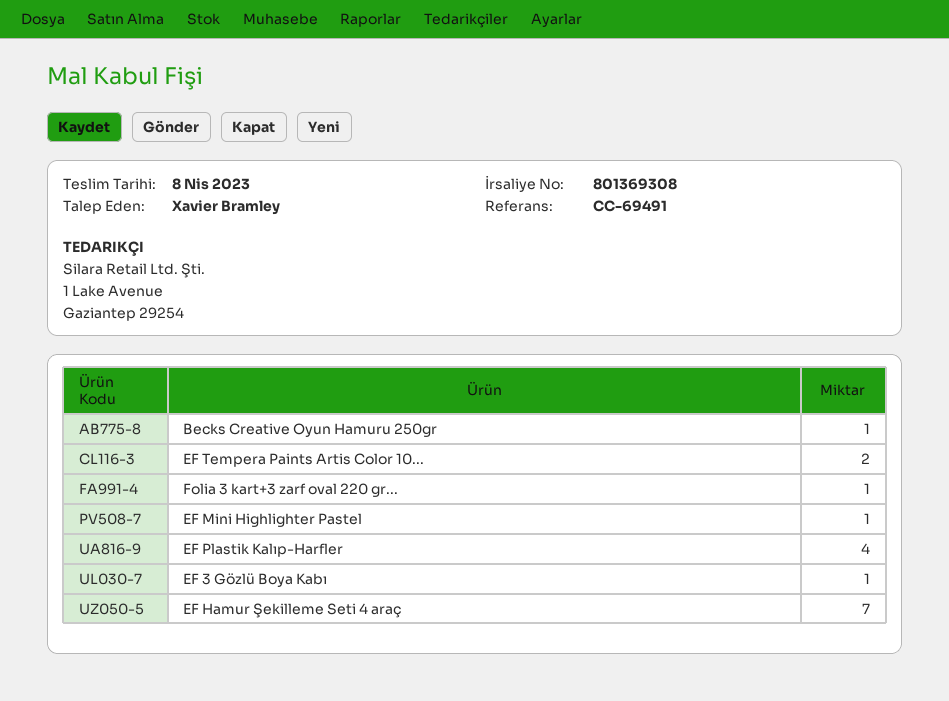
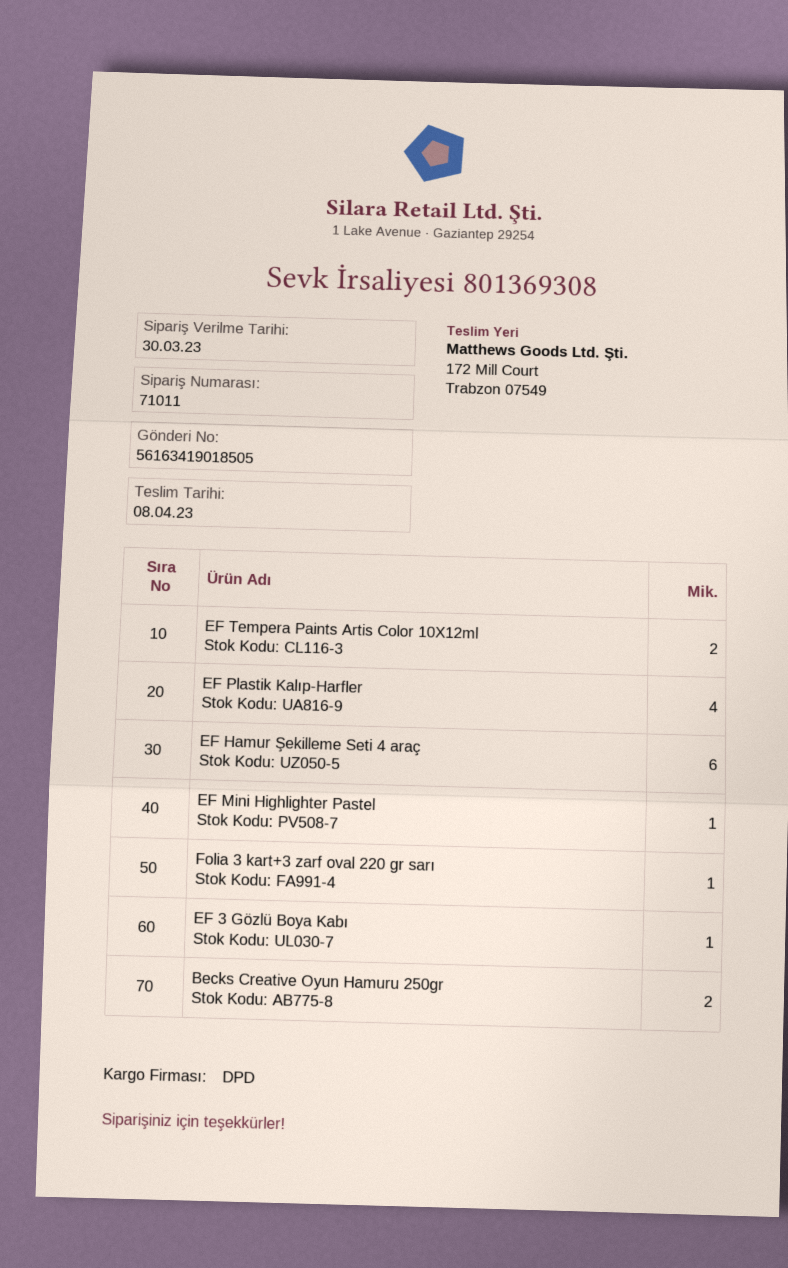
Becks Creative Oyun Hamuru 250gr: 1 -> 2
EF Hamur Şekilleme Seti 4 araç: 7 -> 6

